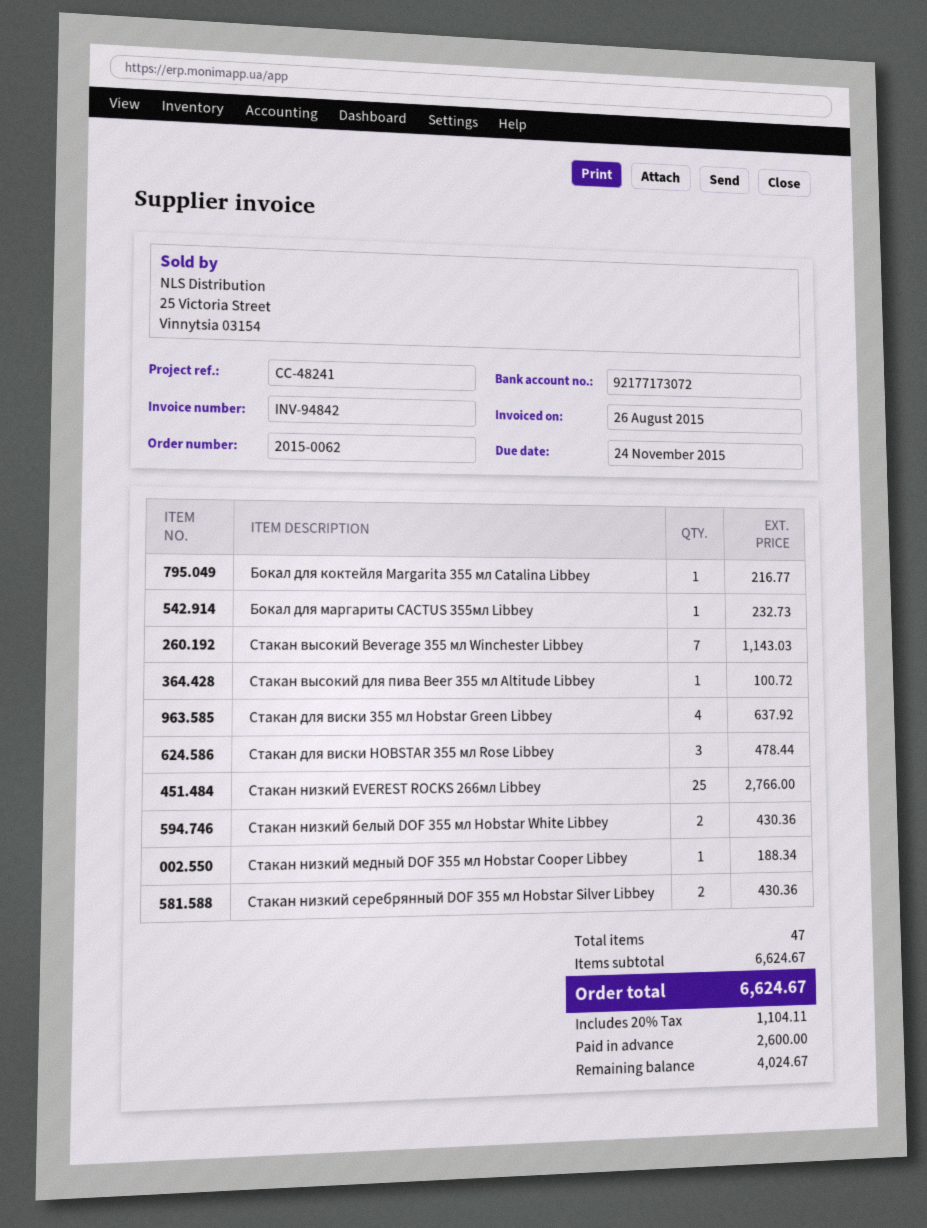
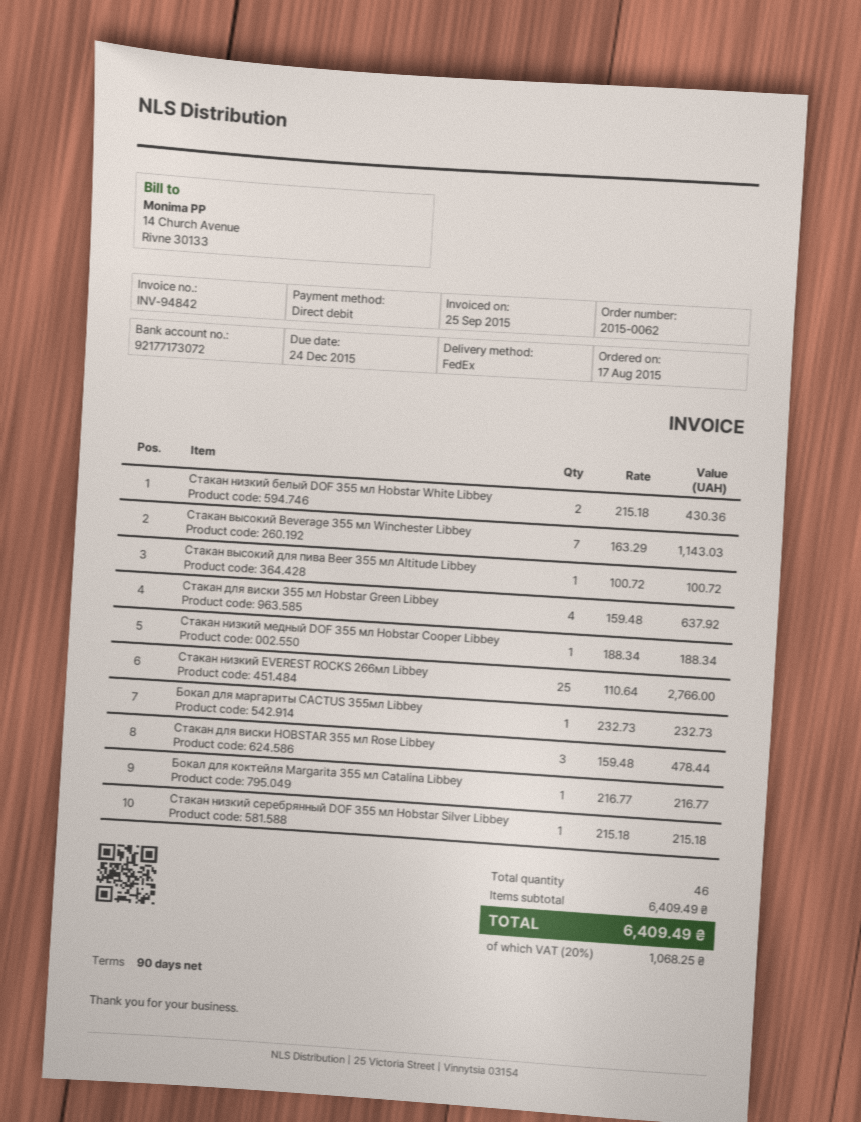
invoice date: 2015-08-26 -> 2015-09-25
due date: 2015-11-24 -> 2015-12-24
Стакан низкий серебрянный DOF 355 мл Hobstar Silver Libbey: 2 for 430.36 -> 1 for 215.18
total quantity: 47 -> 46
subtotal: 6624.67 -> 6409.49
tax: 20% = 1104.11 -> 20% = 1068.25
total: 6624.67 -> 6409.49

